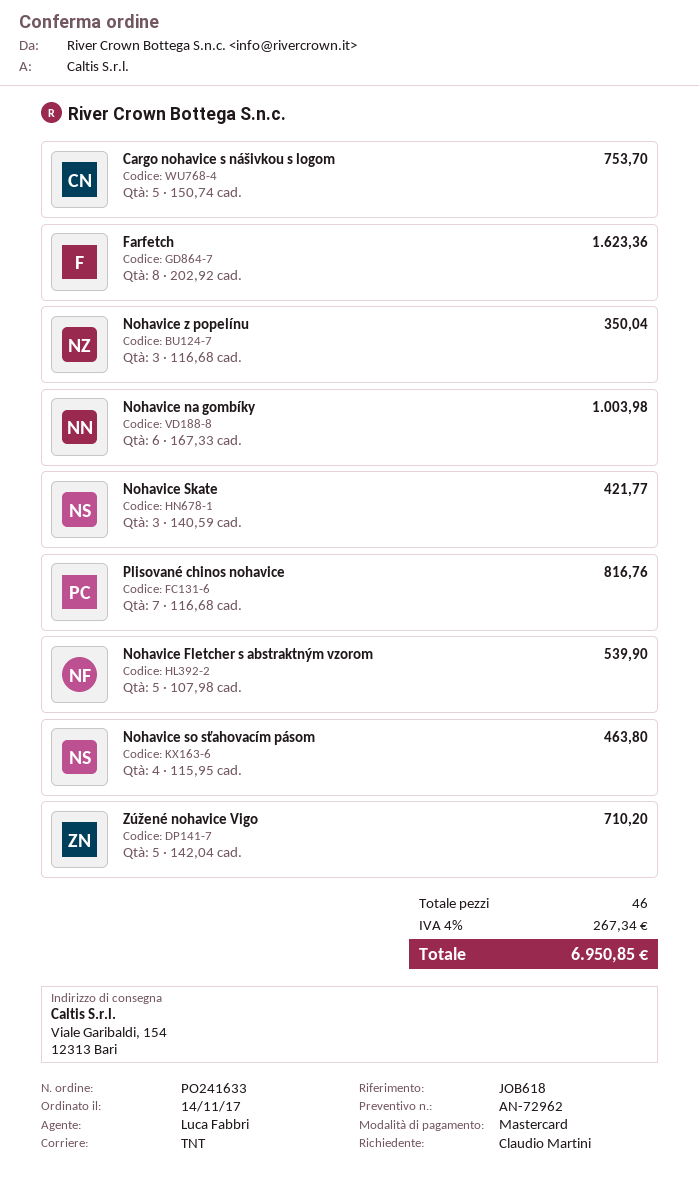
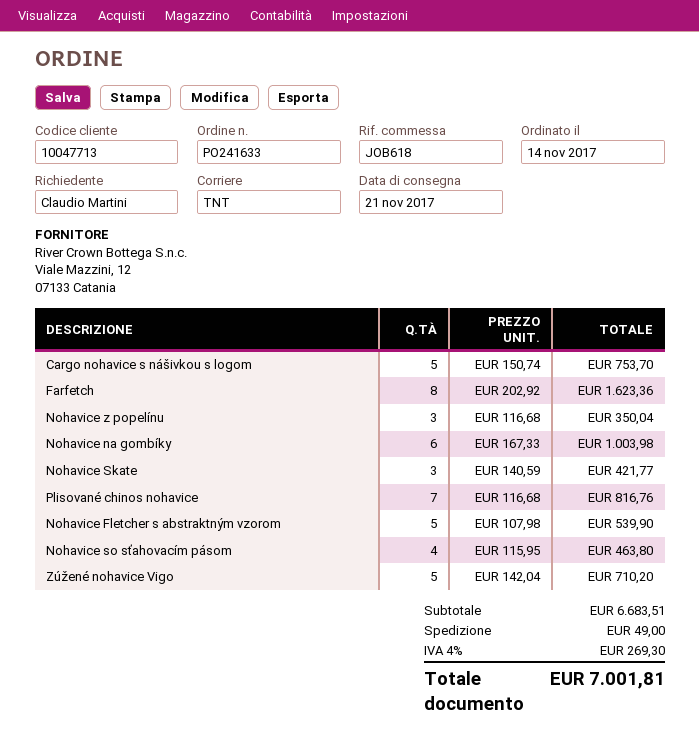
shipping: none -> 49.00
tax: 4% = 267.34 -> 4% = 269.30
total: 6950.85 -> 7001.81

